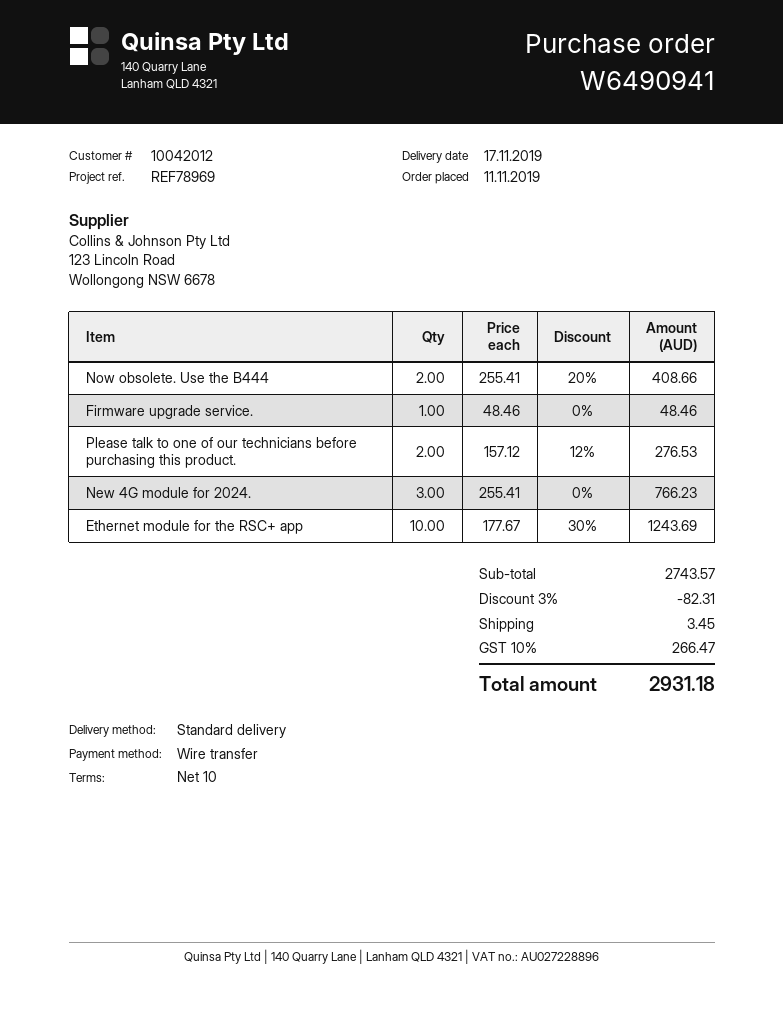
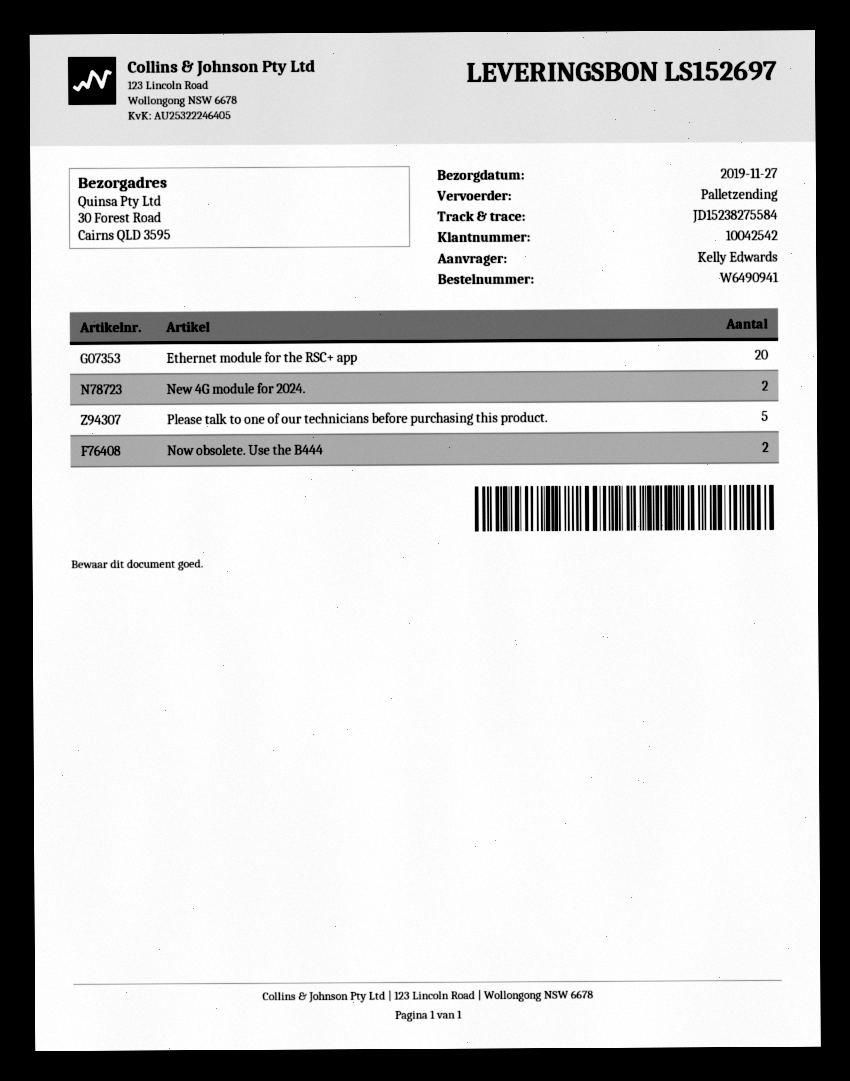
delivery date: 2019-11-17 -> 2019-11-27
customer number: 10042012 -> 10042542
shipping method: standard -> pallet freight
Firmware upgrade service.: 1 -> none
Please talk to one of our technicians before purchasing this product.: 2 -> 5
New 4G module for 2024.: 3 -> 2
Ethernet module for the RSC+ app: 10 -> 20

